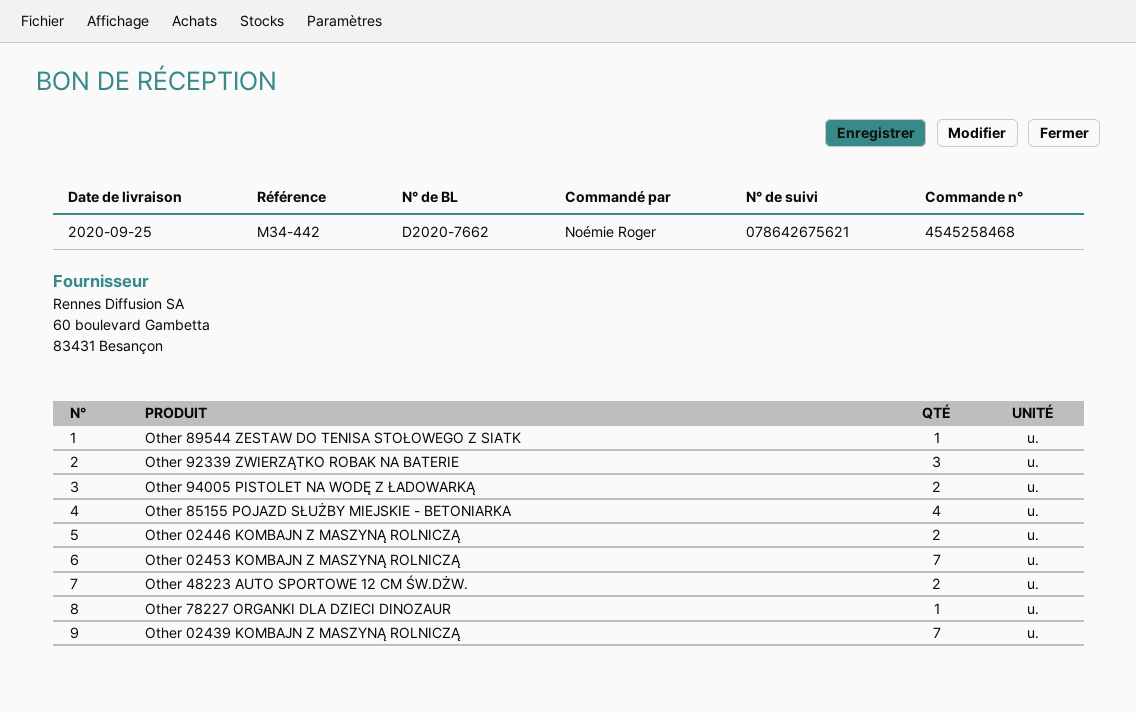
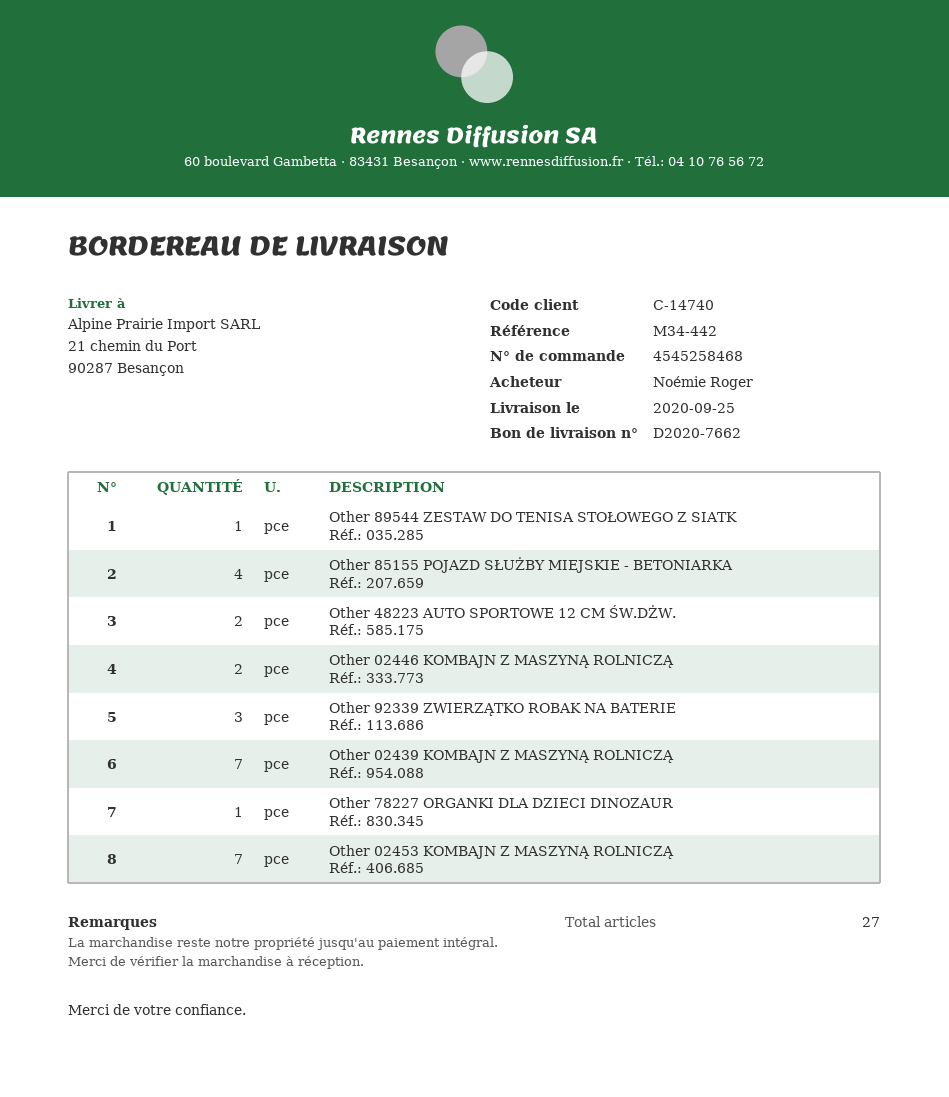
Other 94005 PISTOLET NA WODĘ Z ŁADOWARKĄ: 2 -> none

